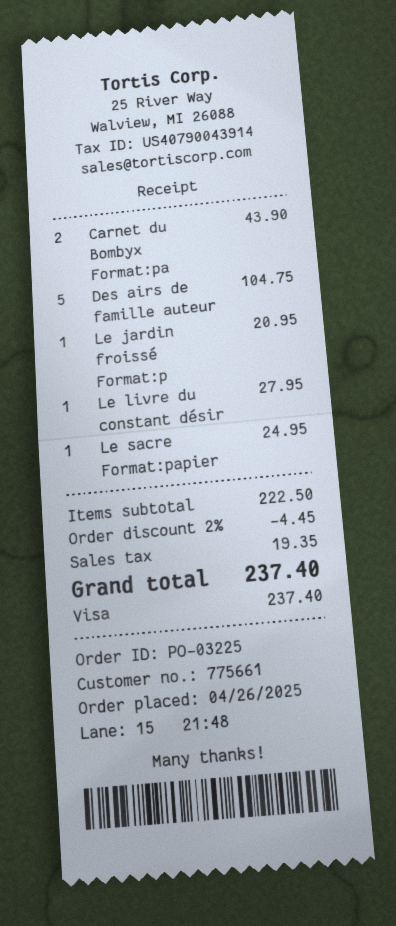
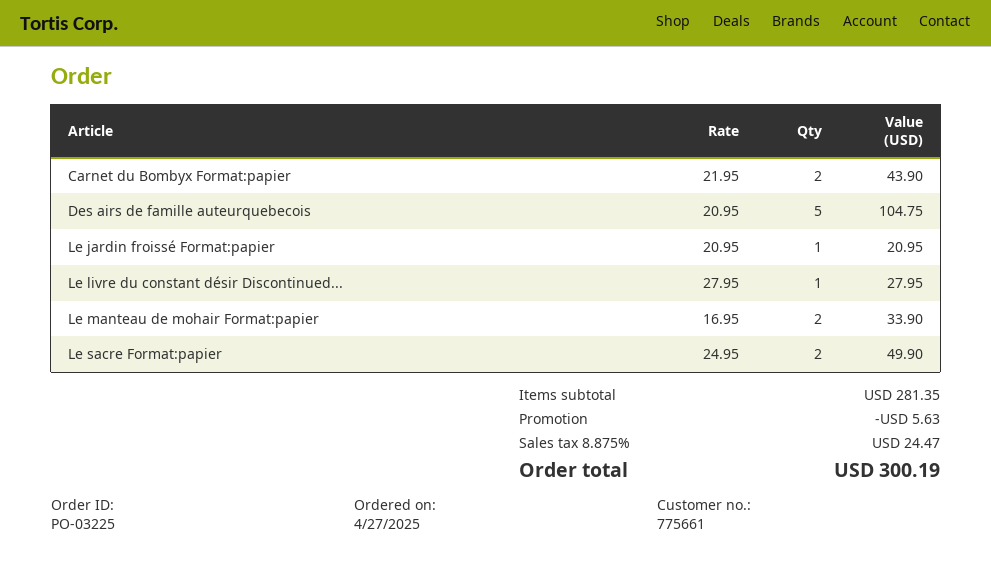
order date: 2025-04-26 -> 2025-04-27
Le sacre Format:papier: 1 for 24.95 -> 2 for 49.90
Le manteau de mohair Format:papier: none -> 2 for 33.90
subtotal: 222.50 -> 281.35
discount: 4.45 -> 5.63
tax: 19.35 -> 24.47
total: 237.40 -> 300.19

